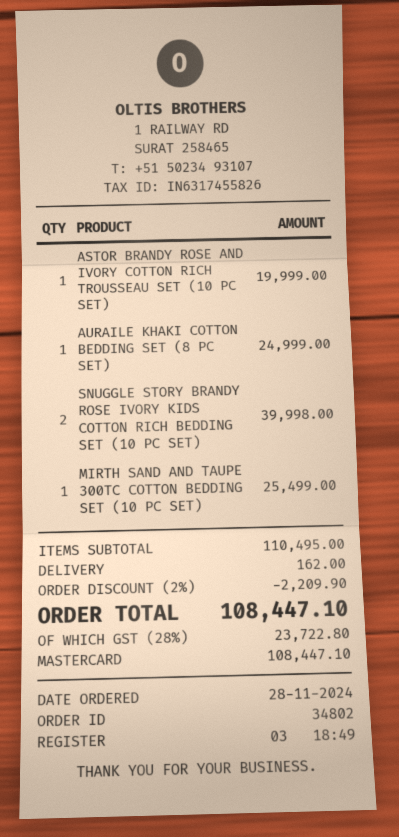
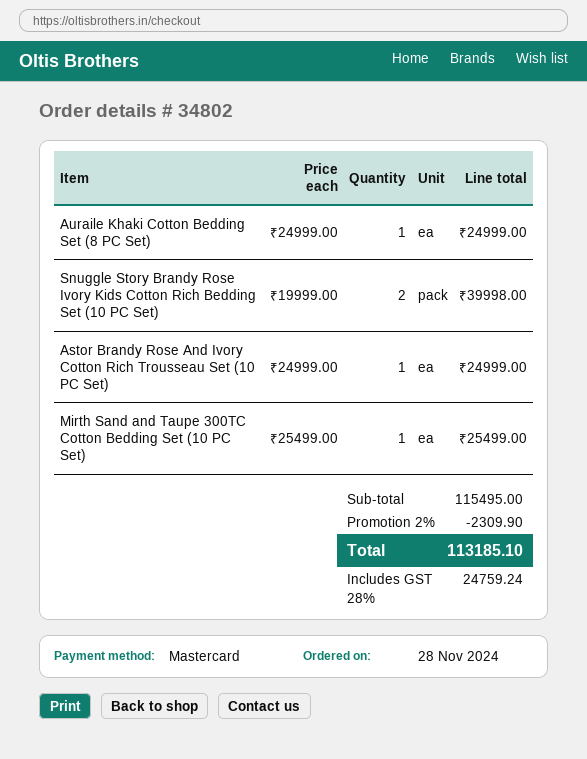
ASTOR BRANDY ROSE AND IVORY COTTON RICH TROUSSEAU SET (10 PC SET): 1 for 19999.00 -> 1 for 24999.00
subtotal: 110495.00 -> 115495.00
discount: 2% = 2209.90 -> 2% = 2309.90
shipping: 162.00 -> none
tax: 28% = 23722.80 -> 28% = 24759.24
total: 108447.10 -> 113185.10

